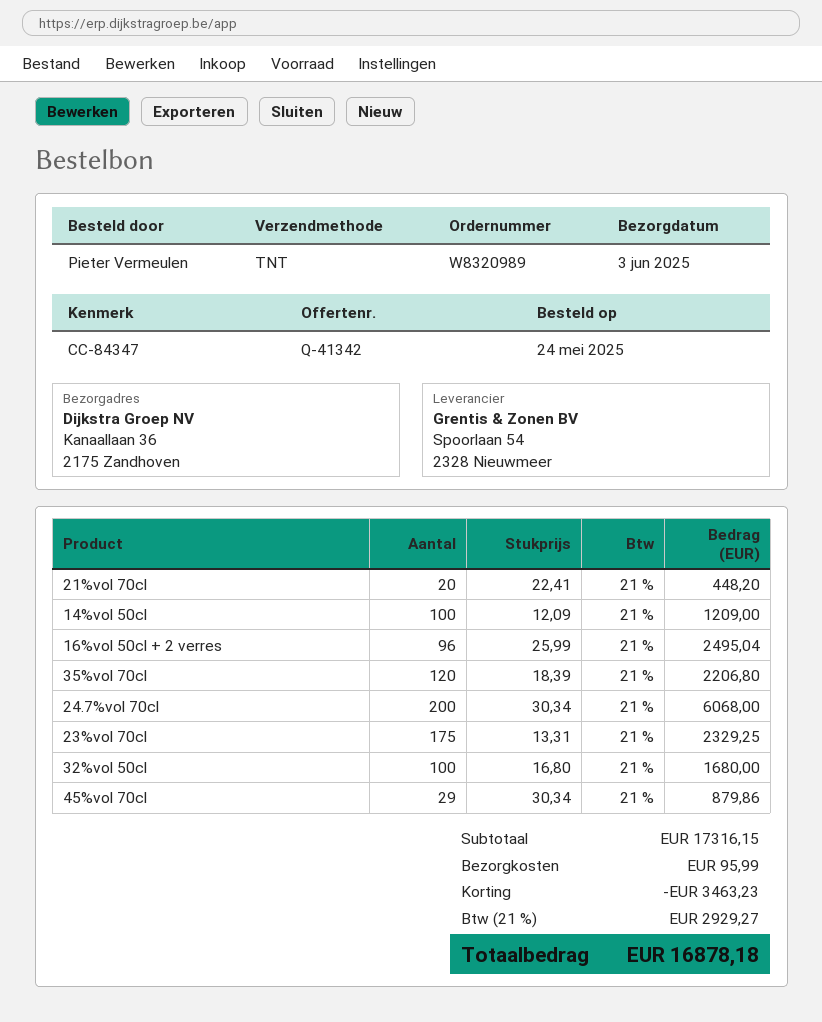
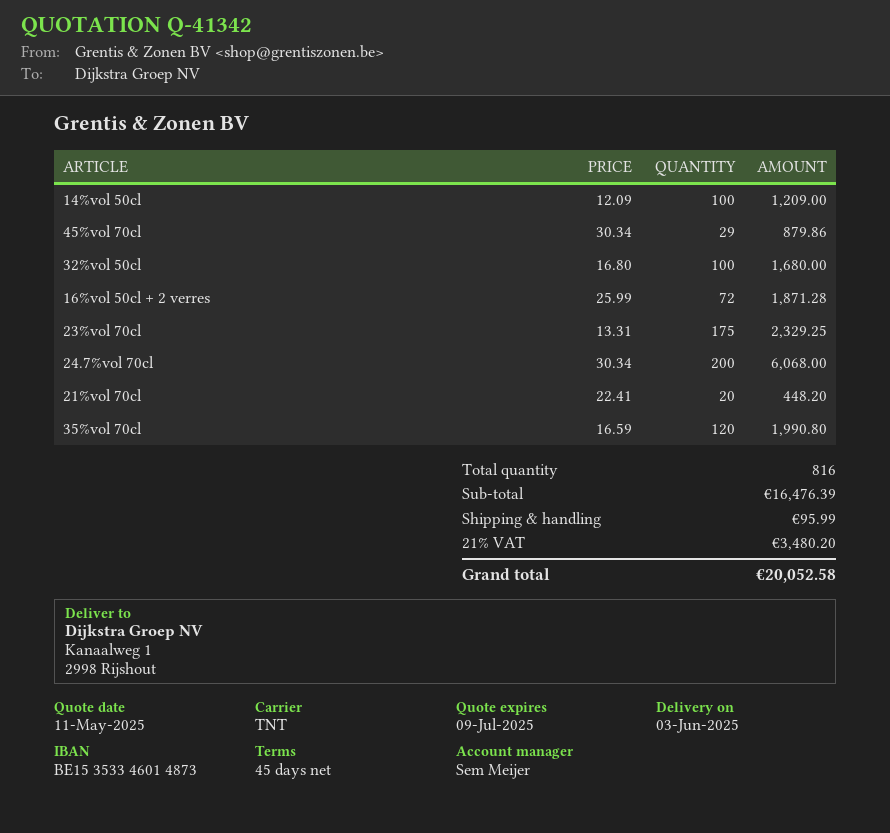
ship to: Kanaallaan 36, 2175 Zandhoven -> Kanaalweg 1, 2998 Rijshout
16%vol 50cl + 2 verres: 96 x 25.99 = 2495.04 -> 72 x 25.99 = 1871.28
35%vol 70cl: 120 x 18.39 = 2206.80 -> 120 x 16.59 = 1990.80
subtotal: 17316.15 -> 16476.39
discount: 3463.23 -> none
tax: 21% = 2929.27 -> 21% = 3480.20
total: 16878.18 -> 20052.58

